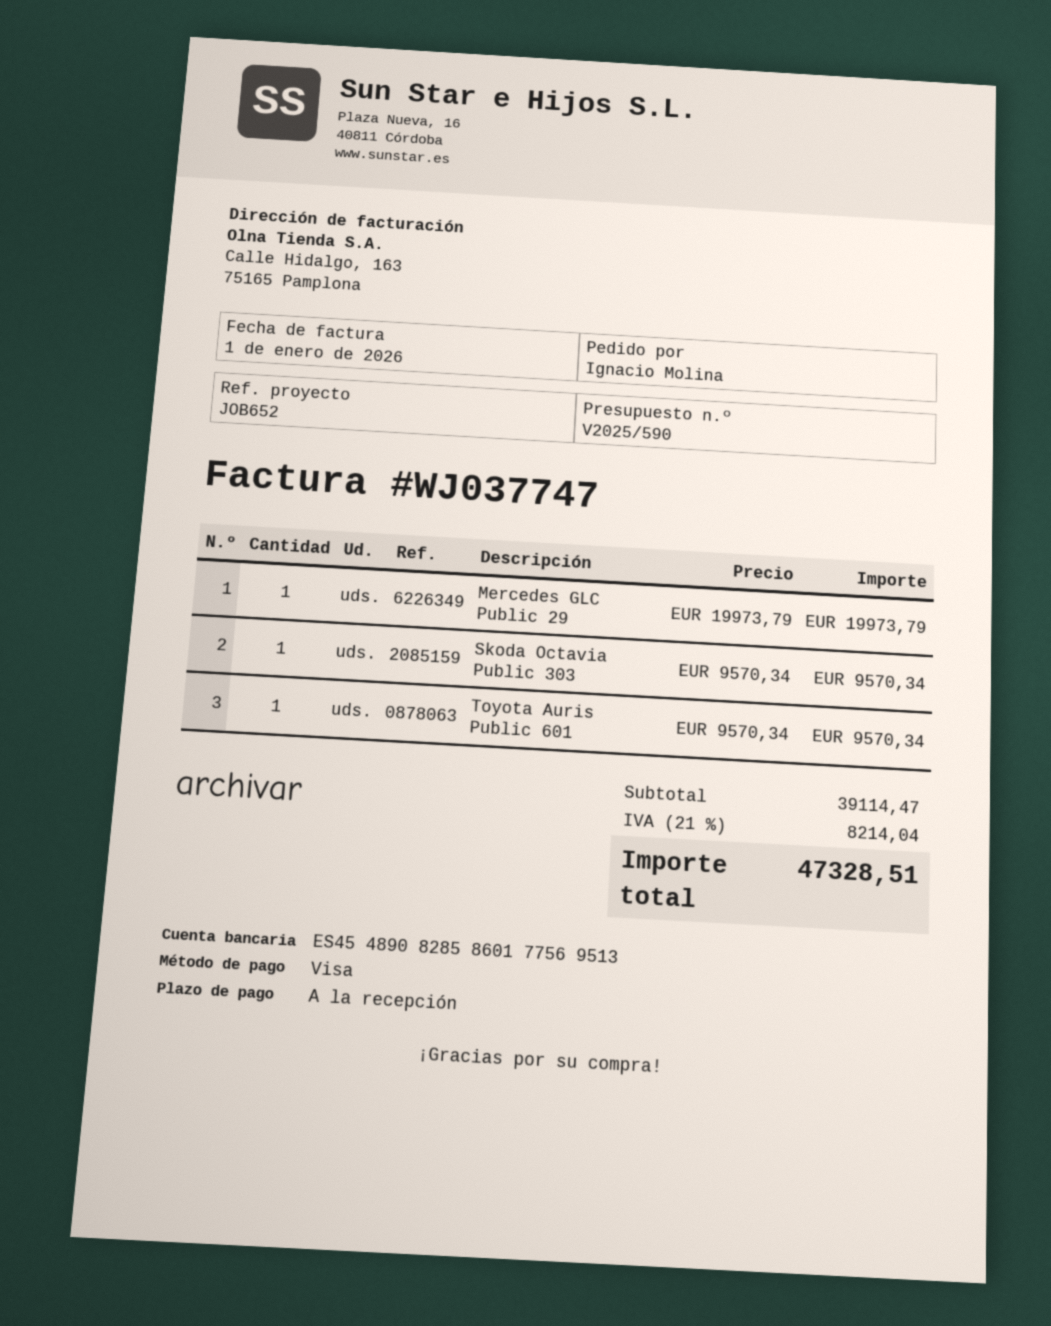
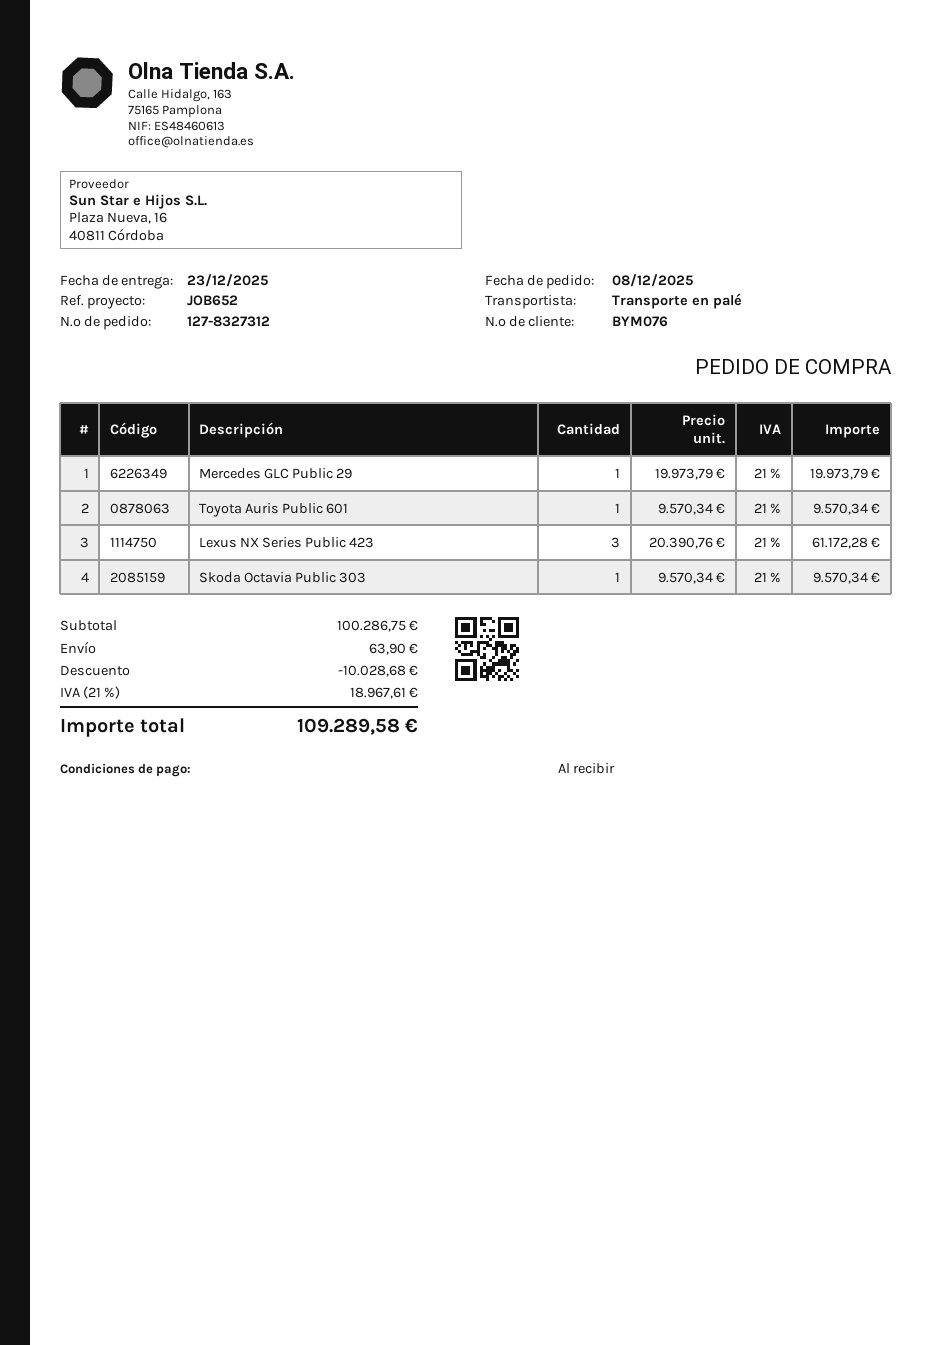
Lexus NX Series Public 423: none -> 3 x 20390.76 = 61172.28
subtotal: 39114.47 -> 100286.75
discount: none -> 10028.68
shipping: none -> 63.90
tax: 21% = 8214.04 -> 21% = 18967.61
total: 47328.51 -> 109289.58

